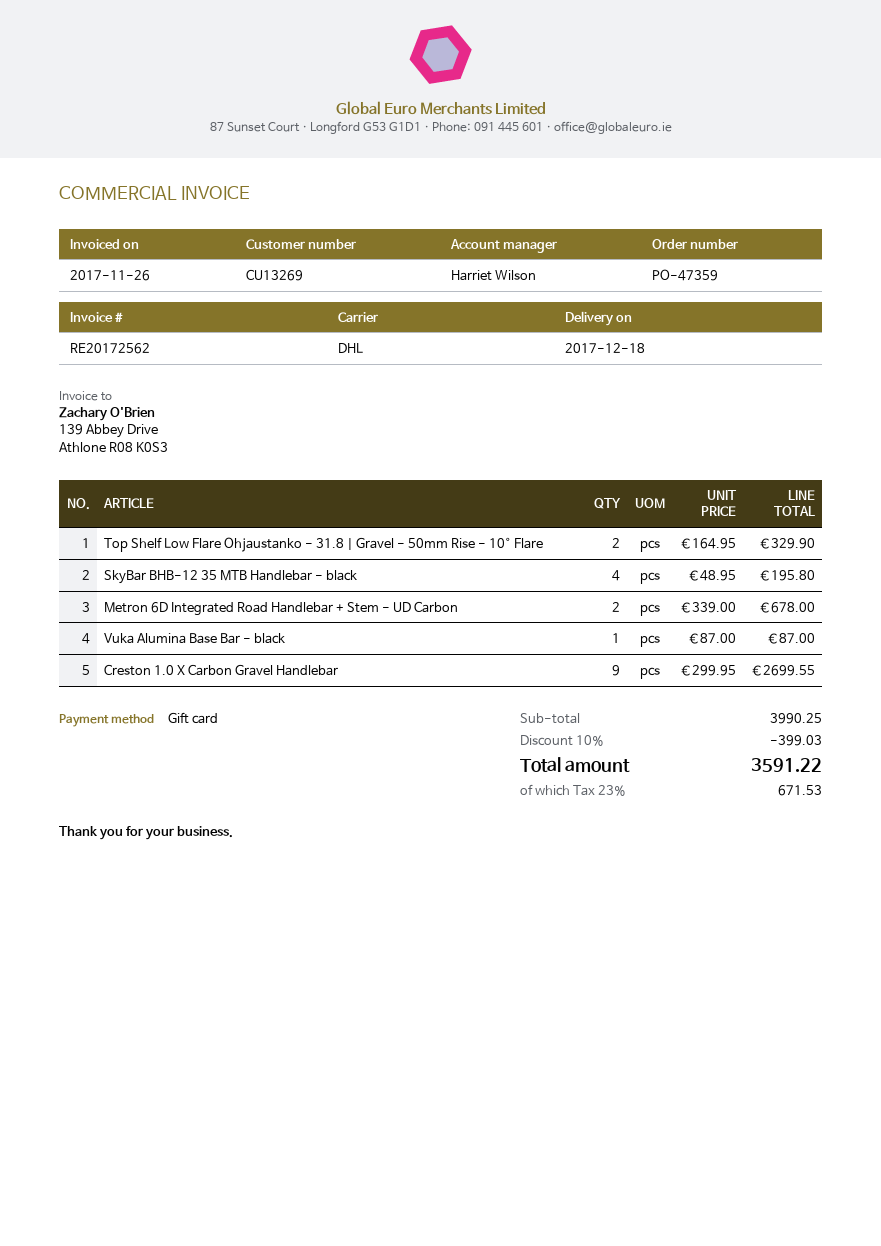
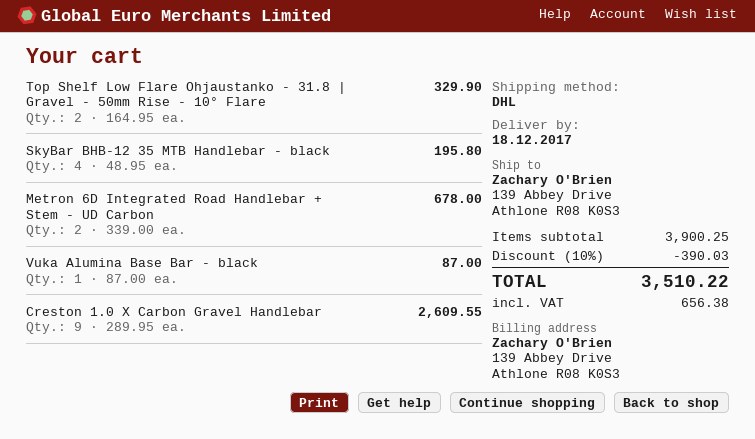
Creston 1.0 X Carbon Gravel Handlebar: 9 x 299.95 = 2699.55 -> 9 x 289.95 = 2609.55
subtotal: 3990.25 -> 3900.25
discount: 10% = 399.03 -> 10% = 390.03
tax: 671.53 -> 656.38
total: 3591.22 -> 3510.22

